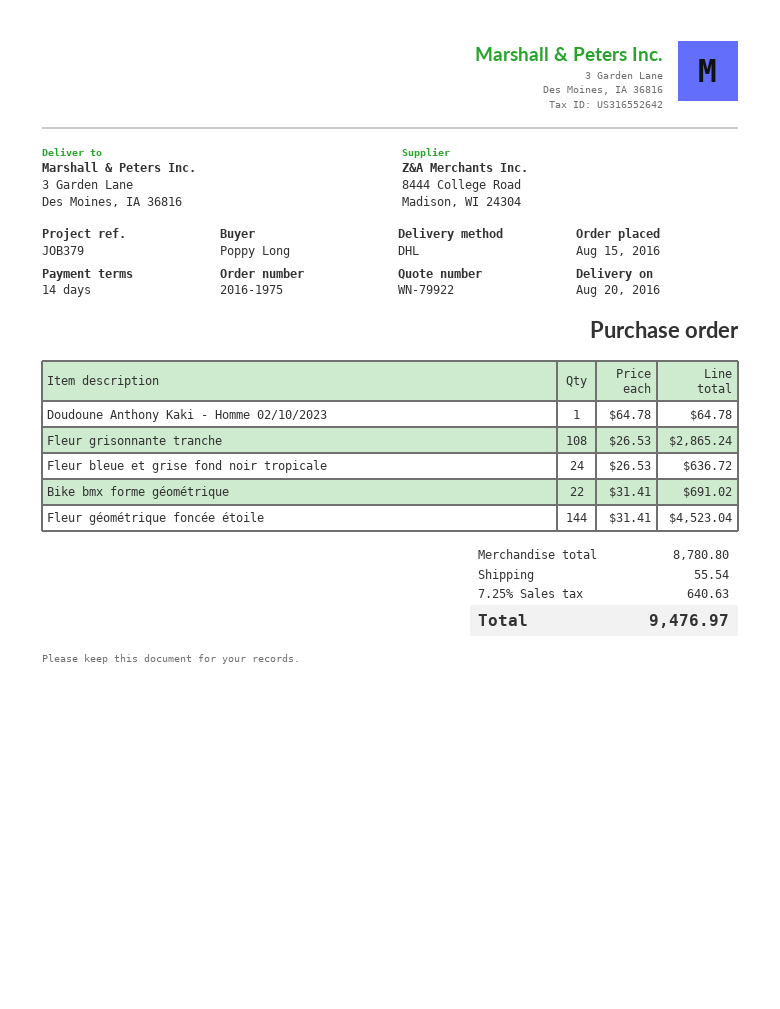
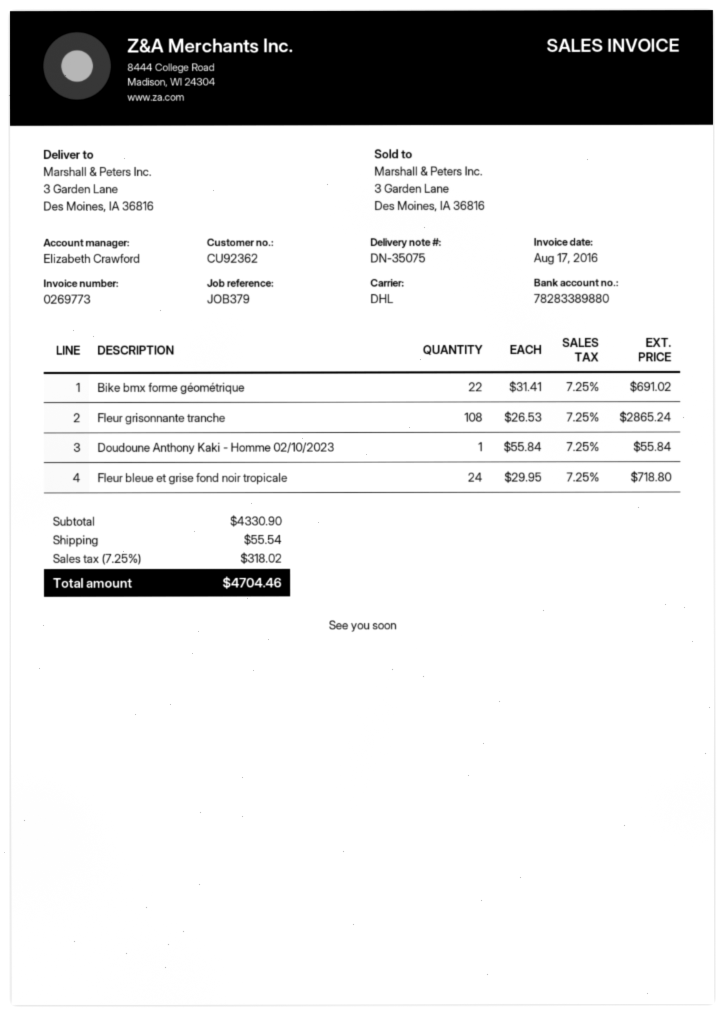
Doudoune Anthony Kaki - Homme 02/10/2023: 1 x 64.78 = 64.78 -> 1 x 55.84 = 55.84
Fleur bleue et grise fond noir tropicale: 24 x 26.53 = 636.72 -> 24 x 29.95 = 718.80
Fleur géométrique foncée étoile: 144 x 31.41 = 4523.04 -> none
subtotal: 8780.80 -> 4330.90
tax: 7.25% = 640.63 -> 7.25% = 318.02
total: 9476.97 -> 4704.46

